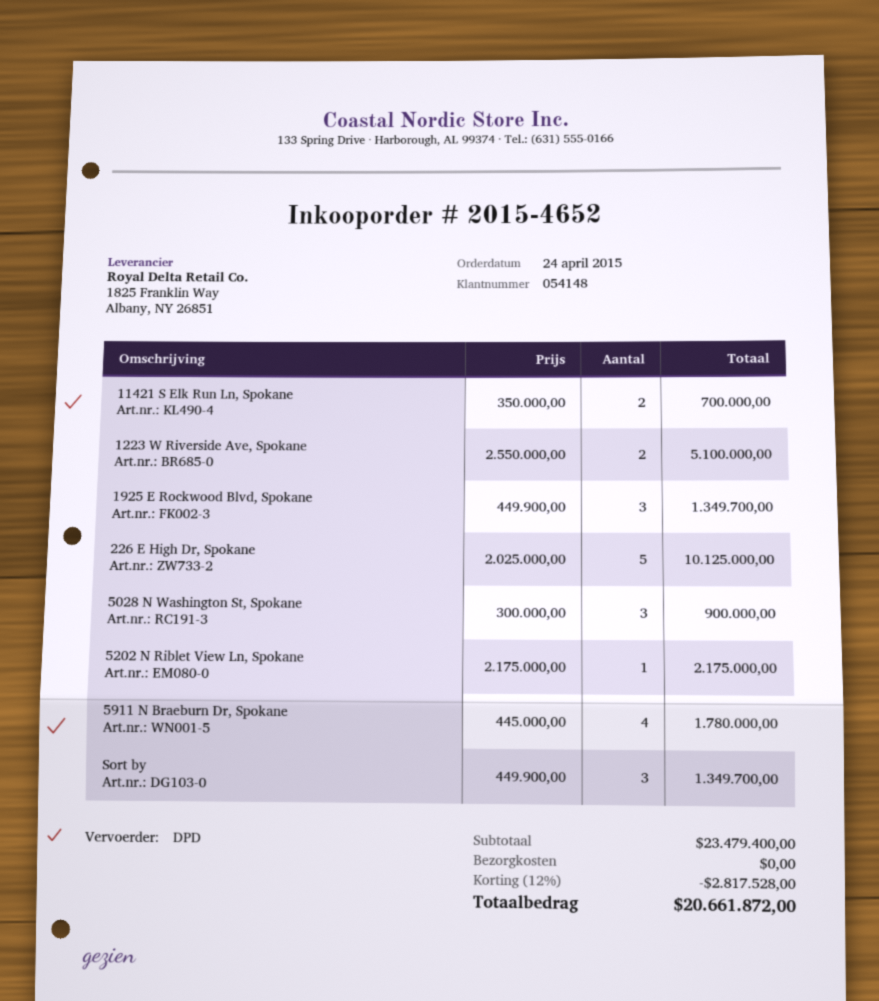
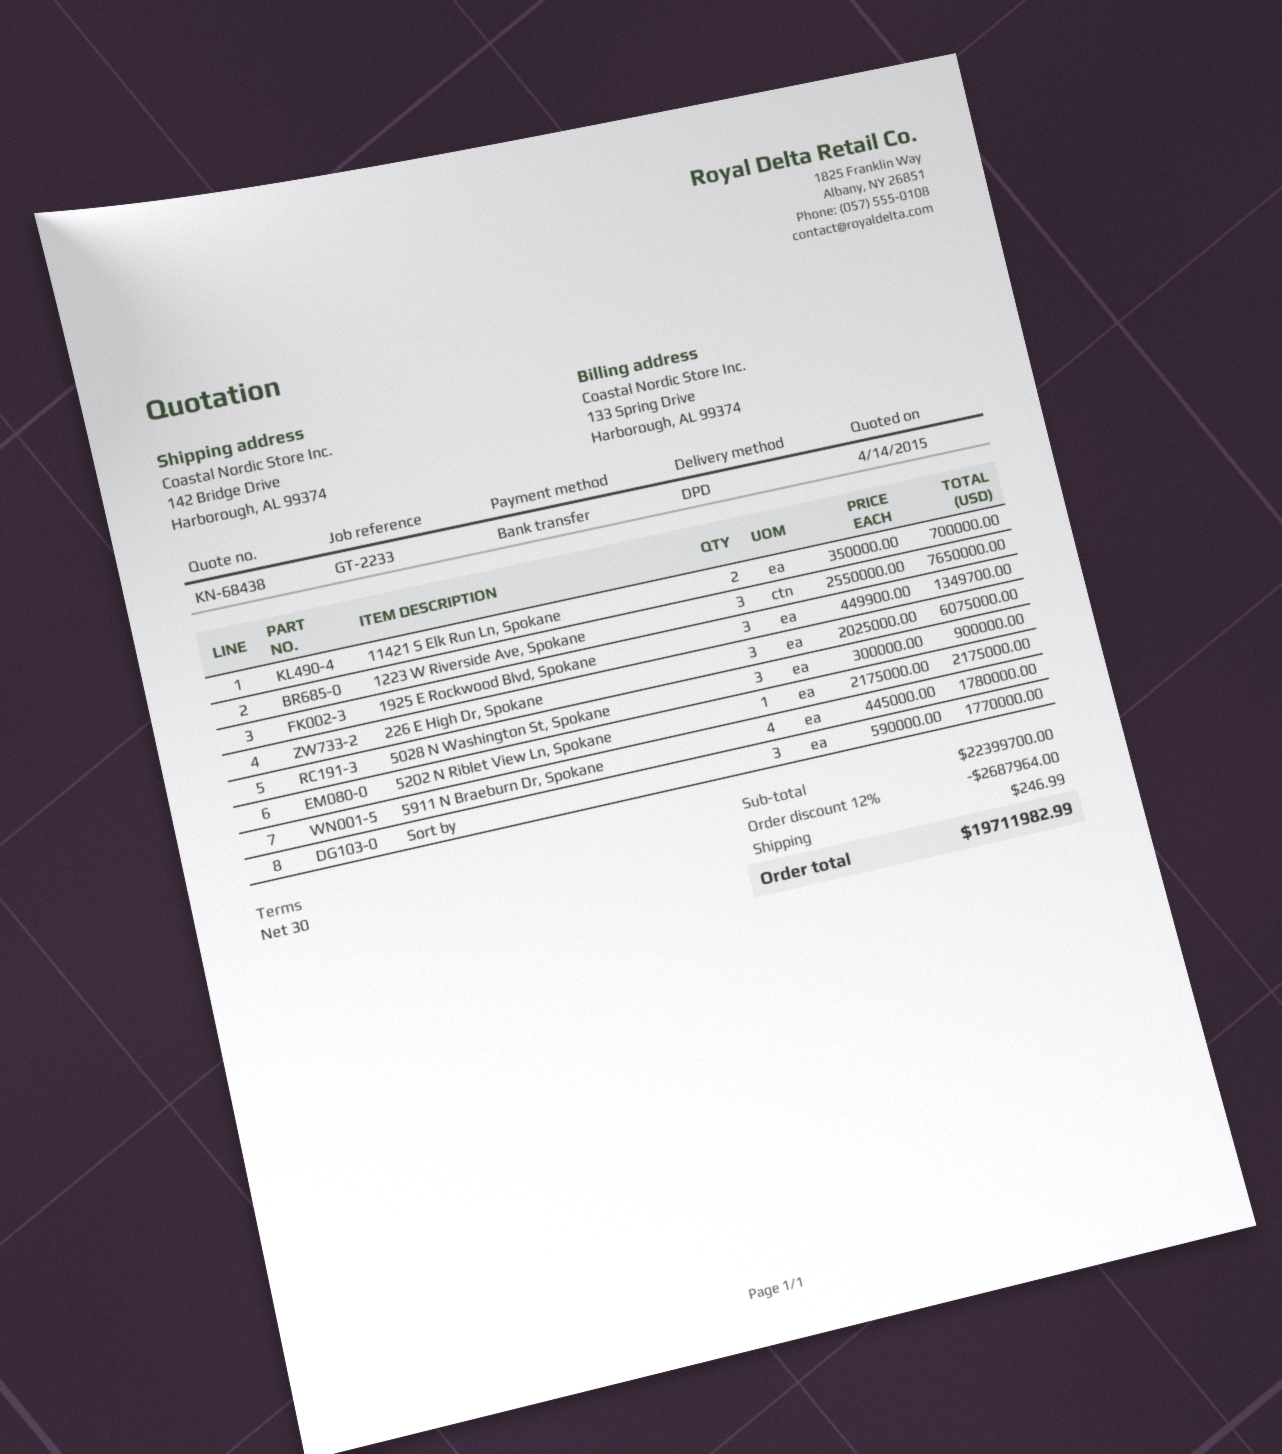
1223 W Riverside Ave, Spokane: 2 x 2550000.00 = 5100000.00 -> 3 x 2550000.00 = 7650000.00
226 E High Dr, Spokane: 5 x 2025000.00 = 10125000.00 -> 3 x 2025000.00 = 6075000.00
Sort by: 3 x 449900.00 = 1349700.00 -> 3 x 590000.00 = 1770000.00
subtotal: 23479400.00 -> 22399700.00
discount: 12% = 2817528.00 -> 12% = 2687964.00
shipping: 0.00 -> 246.99
total: 20661872.00 -> 19711982.99

